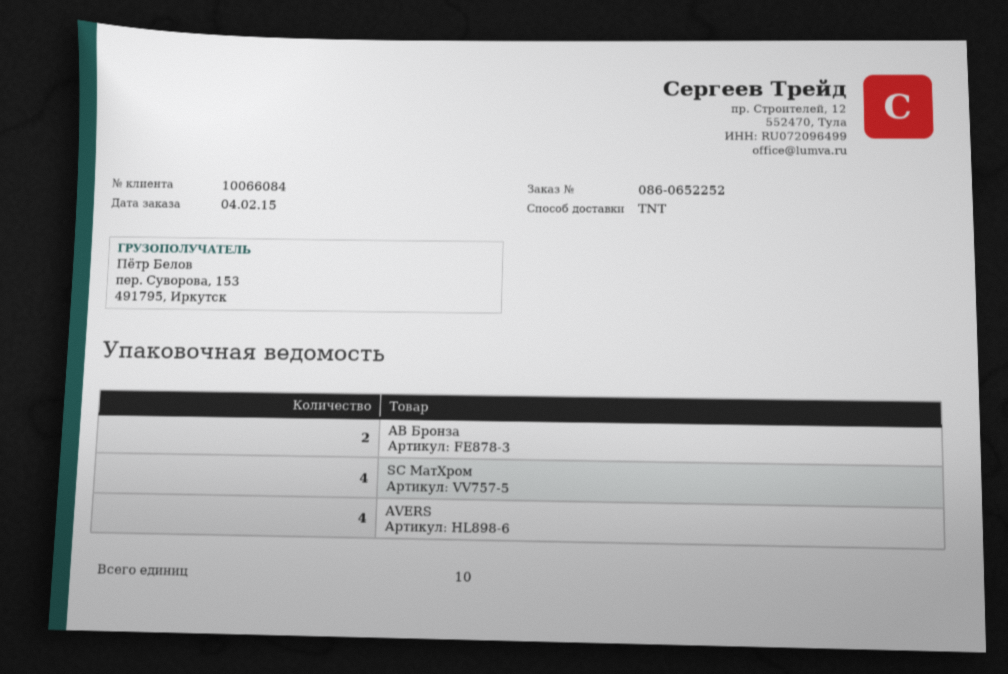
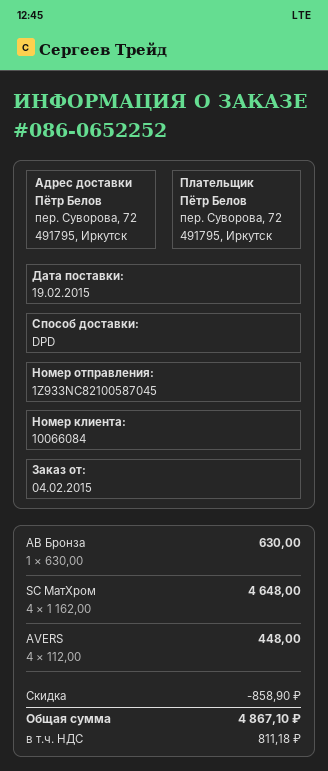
shipping method: TNT -> DPD
ship to: пер. Суворова, 153, 491795, Иркутск -> пер. Суворова, 72, 491795, Иркутск
AB Бронза: 2 -> 1

